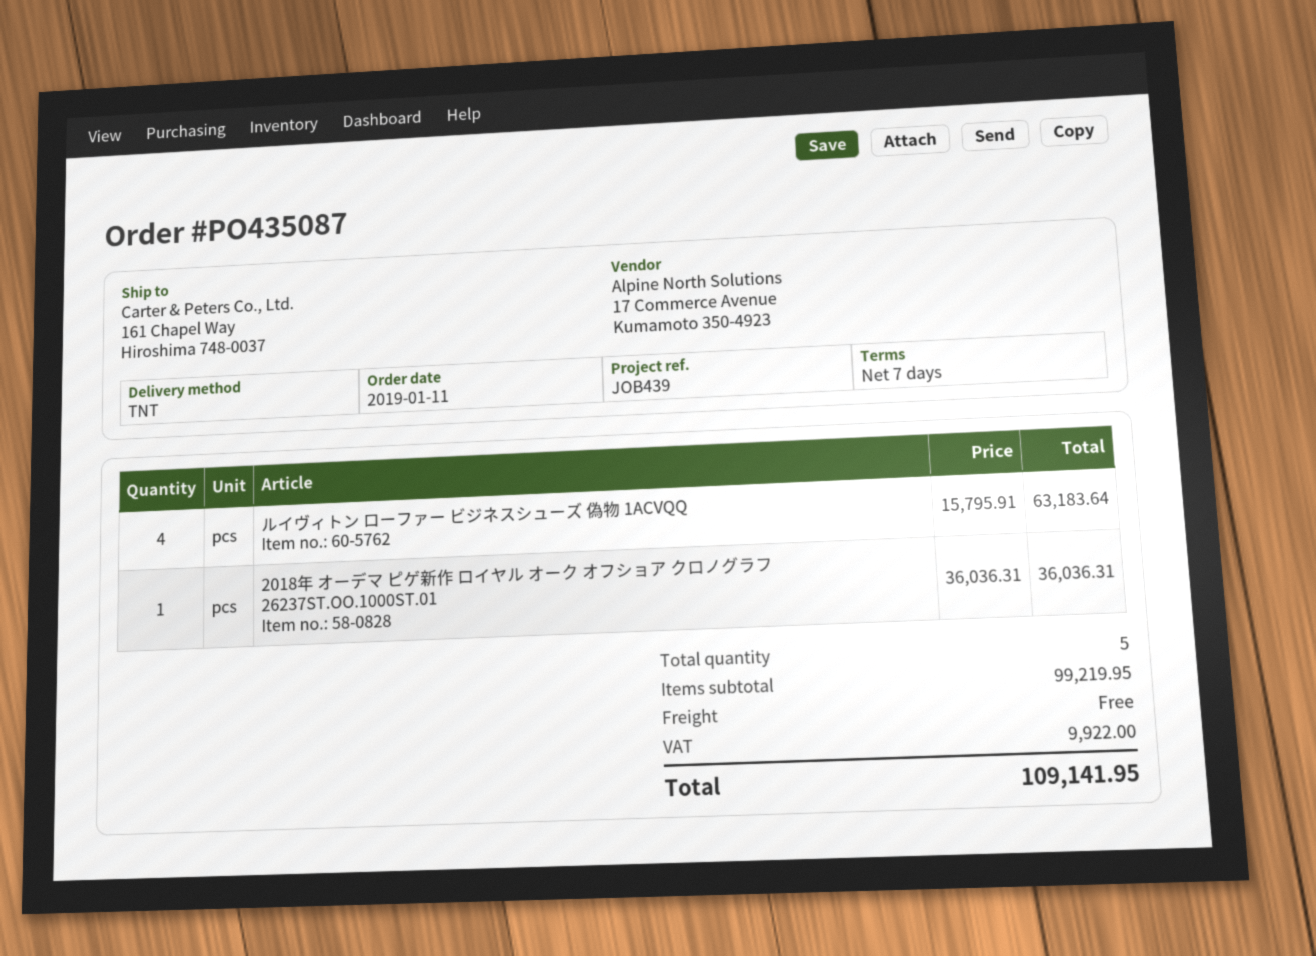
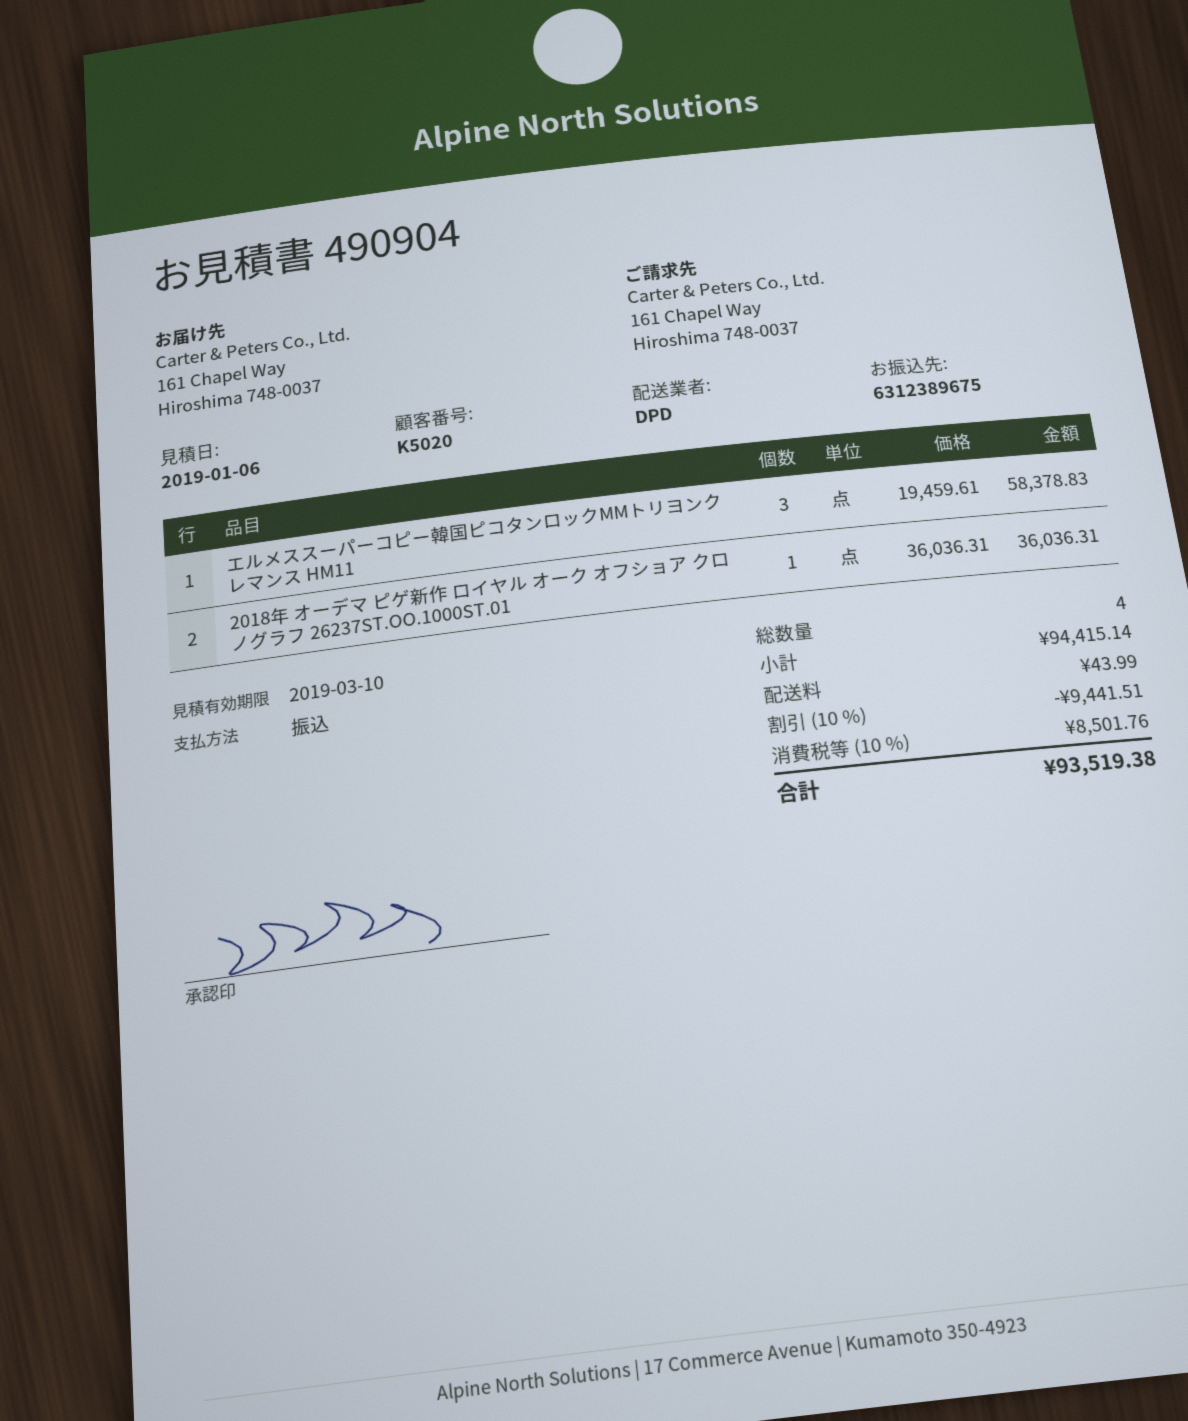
shipping method: TNT -> DPD
ルイヴィトン ローファー ビジネスシューズ 偽物 1ACVQQ: 4 x 15795.91 = 63183.64 -> none
エルメススーパーコピー韓国ピコタンロックMMトリヨンクレマンス HM11: none -> 3 x 19459.61 = 58378.83
total quantity: 5 -> 4
subtotal: 99219.95 -> 94415.14
discount: none -> 10% = 9441.51
shipping: 0.00 -> 43.99
tax: 9922.00 -> 8501.76
total: 109141.95 -> 93519.38

